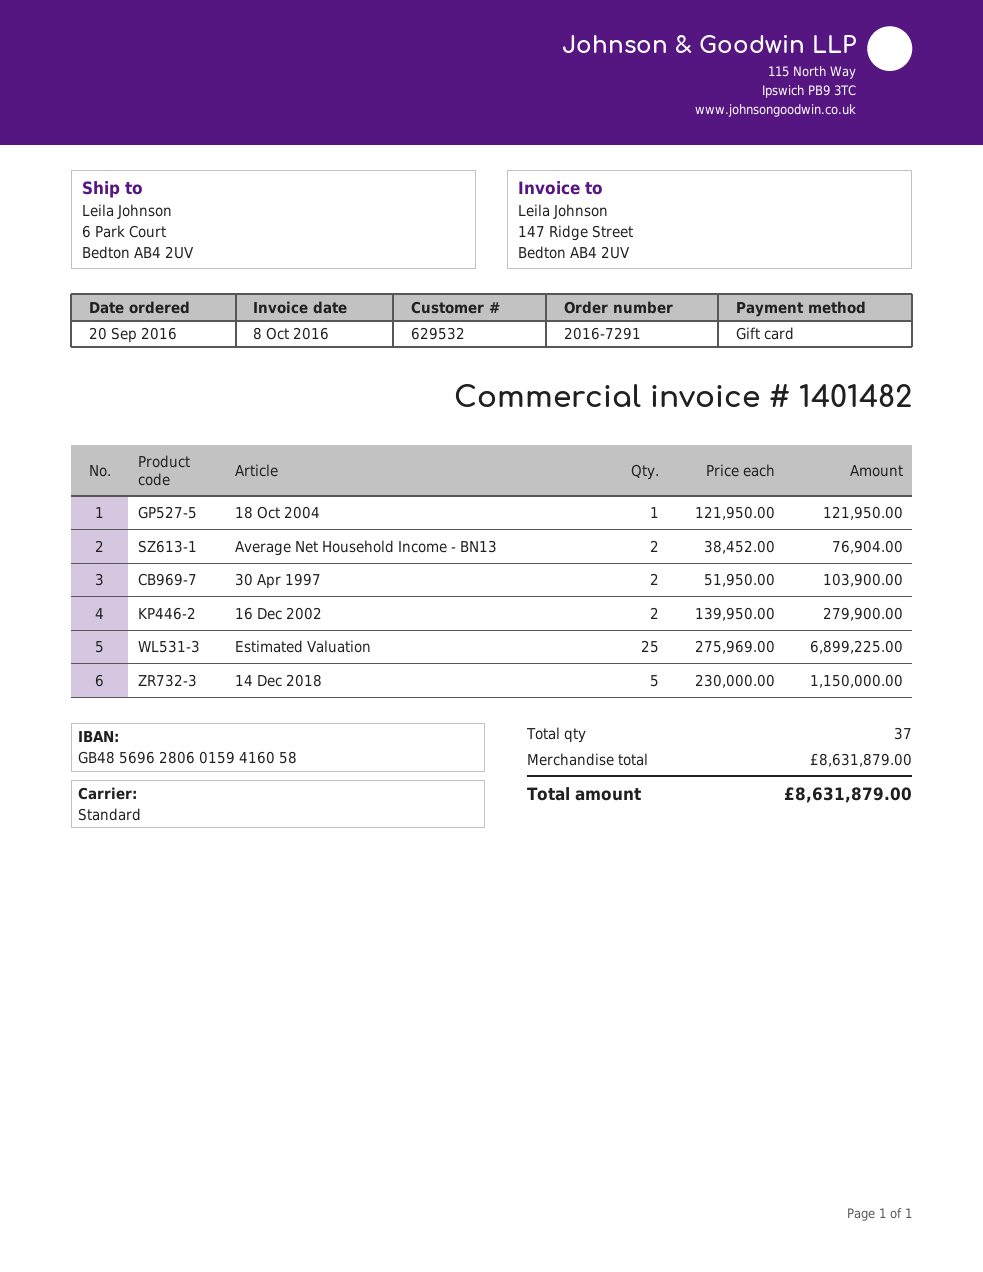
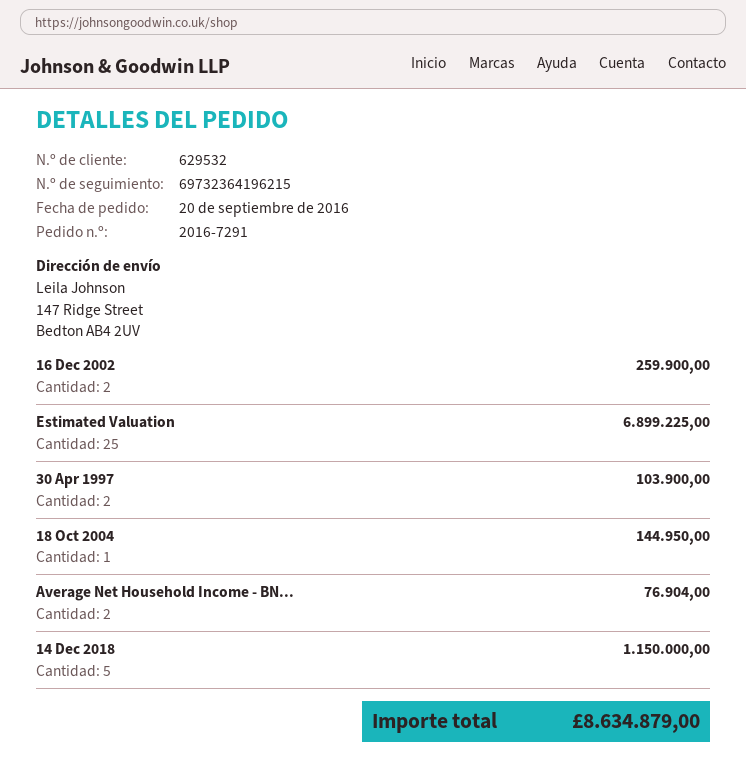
ship to: 6 Park Court, Bedton AB4 2UV -> 147 Ridge Street, Bedton AB4 2UV
18 Oct 2004: 1 for 121950.00 -> 1 for 144950.00
16 Dec 2002: 2 for 279900.00 -> 2 for 259900.00
total: 8631879.00 -> 8634879.00

